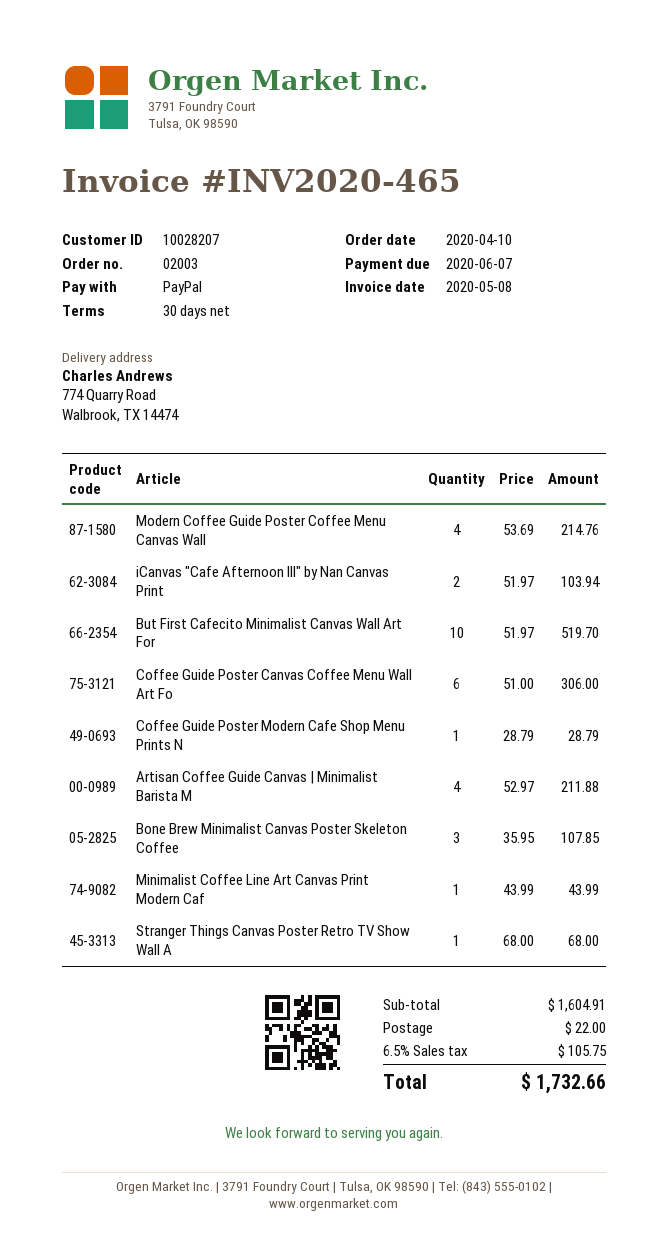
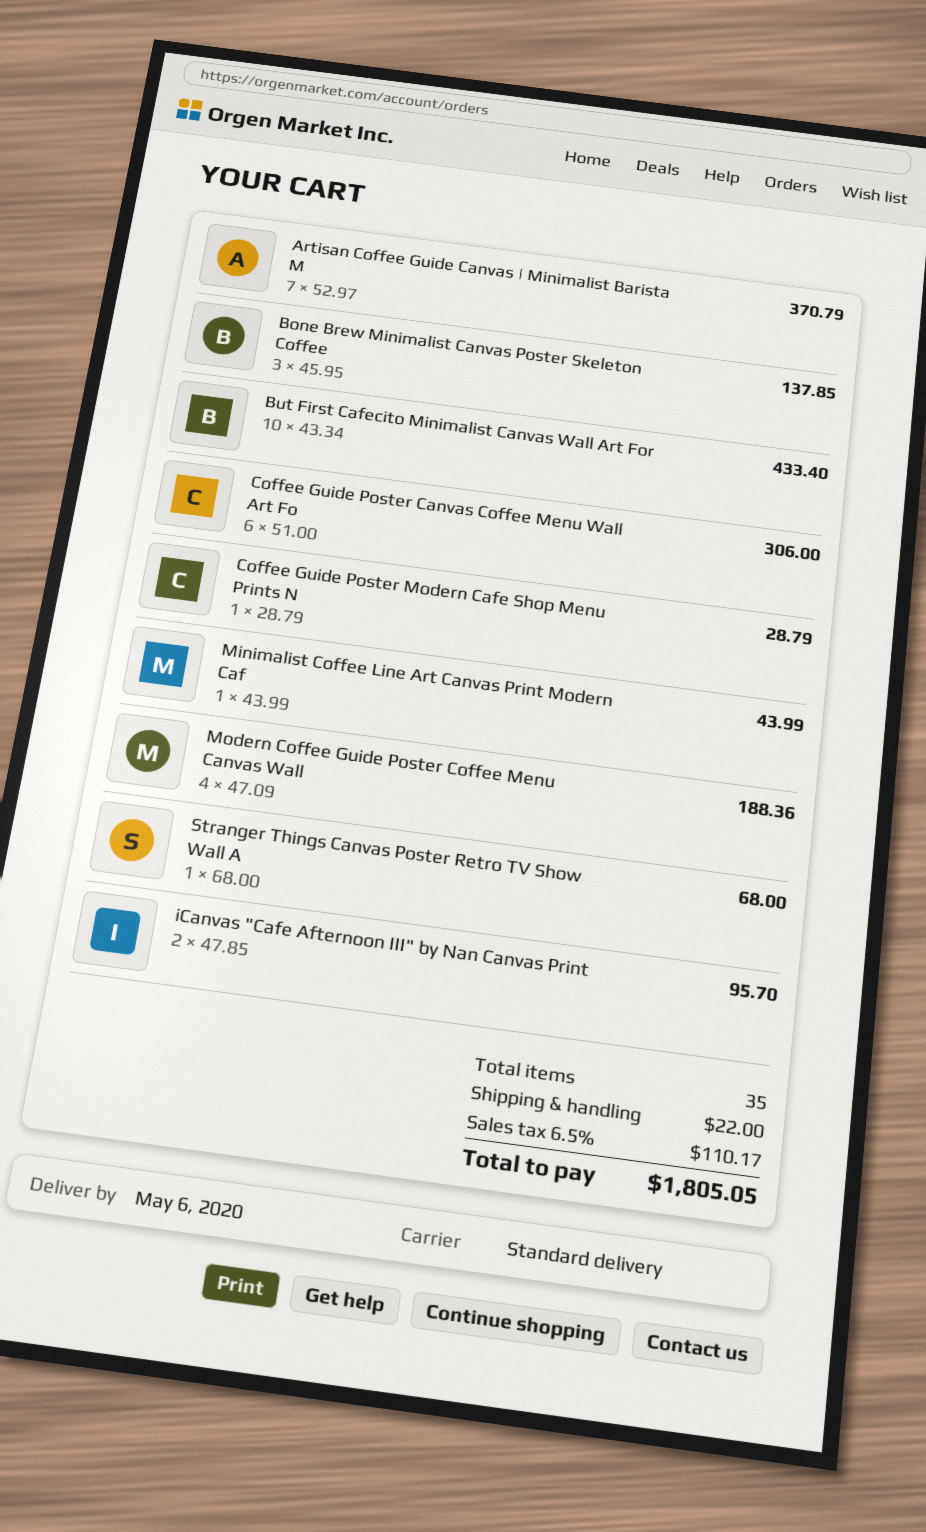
Modern Coffee Guide Poster Coffee Menu Canvas Wall: 4 x 53.69 = 214.76 -> 4 x 47.09 = 188.36
iCanvas "Cafe Afternoon III" by Nan Canvas Print: 2 x 51.97 = 103.94 -> 2 x 47.85 = 95.70
But First Cafecito Minimalist Canvas Wall Art For: 10 x 51.97 = 519.70 -> 10 x 43.34 = 433.40
Artisan Coffee Guide Canvas | Minimalist Barista M: 4 x 52.97 = 211.88 -> 7 x 52.97 = 370.79
Bone Brew Minimalist Canvas Poster Skeleton Coffee: 3 x 35.95 = 107.85 -> 3 x 45.95 = 137.85
tax: 6.5% = 105.75 -> 6.5% = 110.17
total: 1732.66 -> 1805.05

